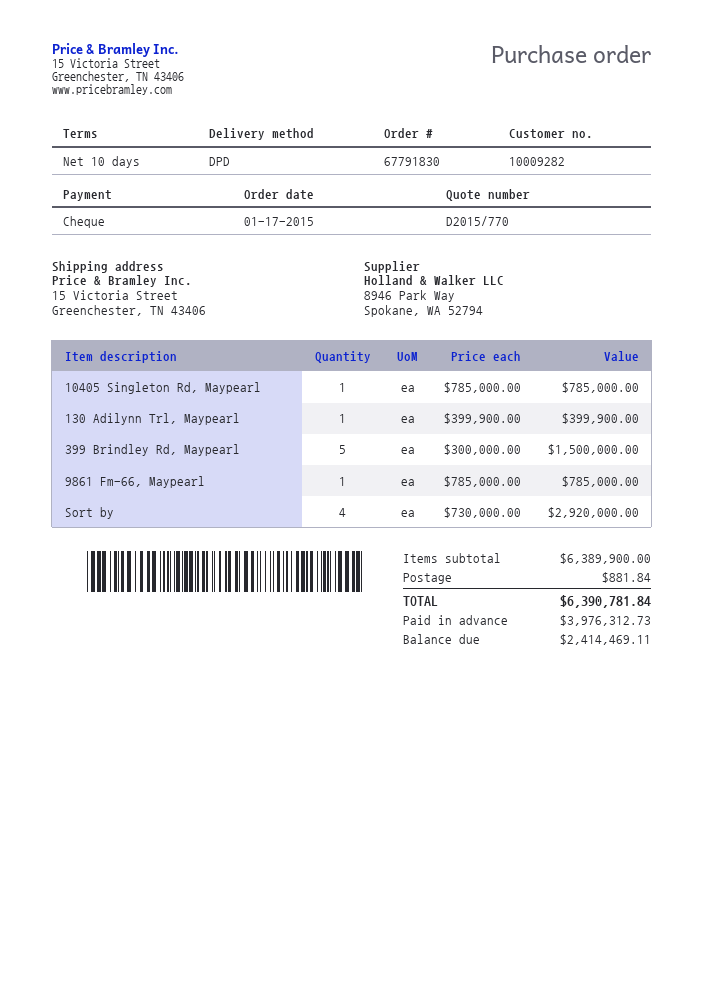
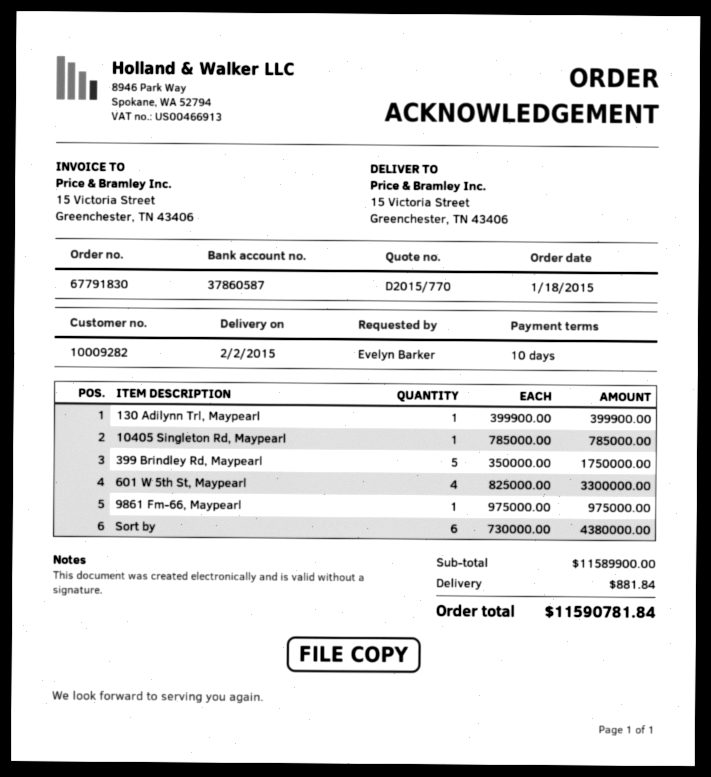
order date: 2015-01-17 -> 2015-01-18
399 Brindley Rd, Maypearl: 5 x 300000.00 = 1500000.00 -> 5 x 350000.00 = 1750000.00
9861 Fm-66, Maypearl: 1 x 785000.00 = 785000.00 -> 1 x 975000.00 = 975000.00
Sort by: 4 x 730000.00 = 2920000.00 -> 6 x 730000.00 = 4380000.00
601 W 5th St, Maypearl: none -> 4 x 825000.00 = 3300000.00
subtotal: 6389900.00 -> 11589900.00
total: 6390781.84 -> 11590781.84

